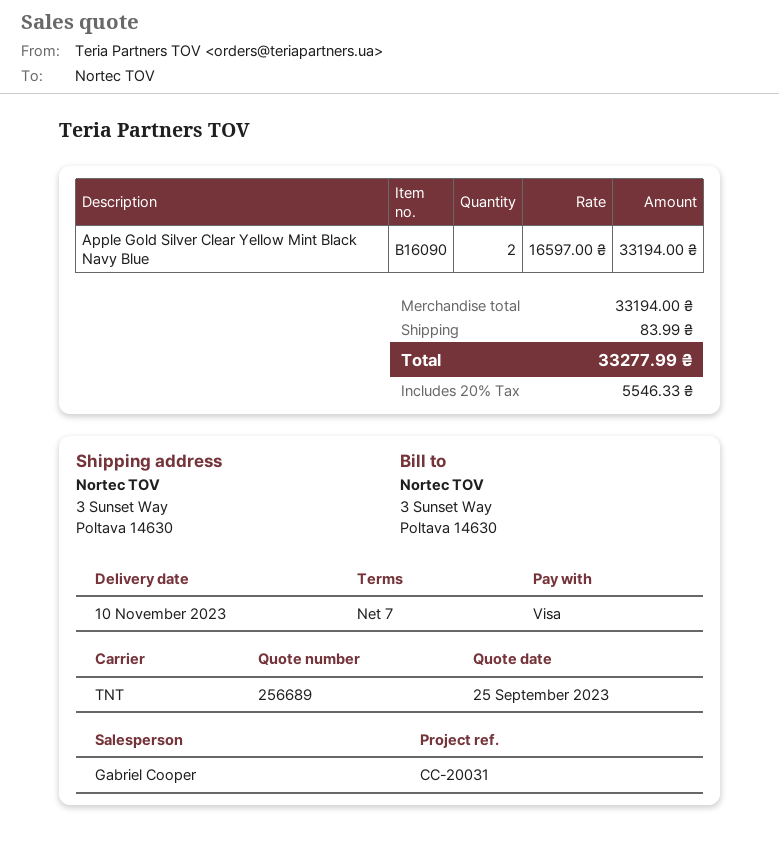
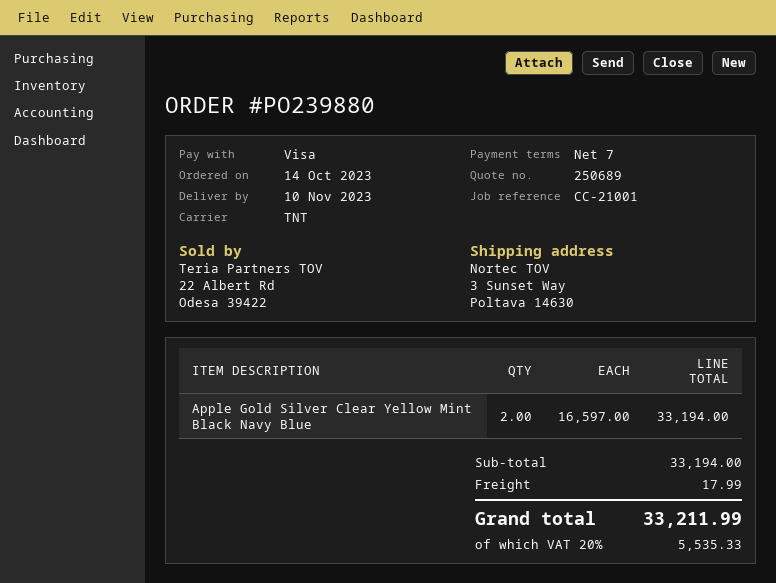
quote number: 256689 -> 250689
reference: CC-20031 -> CC-21001
shipping: 83.99 -> 17.99
tax: 20% = 5546.33 -> 20% = 5535.33
total: 33277.99 -> 33211.99

